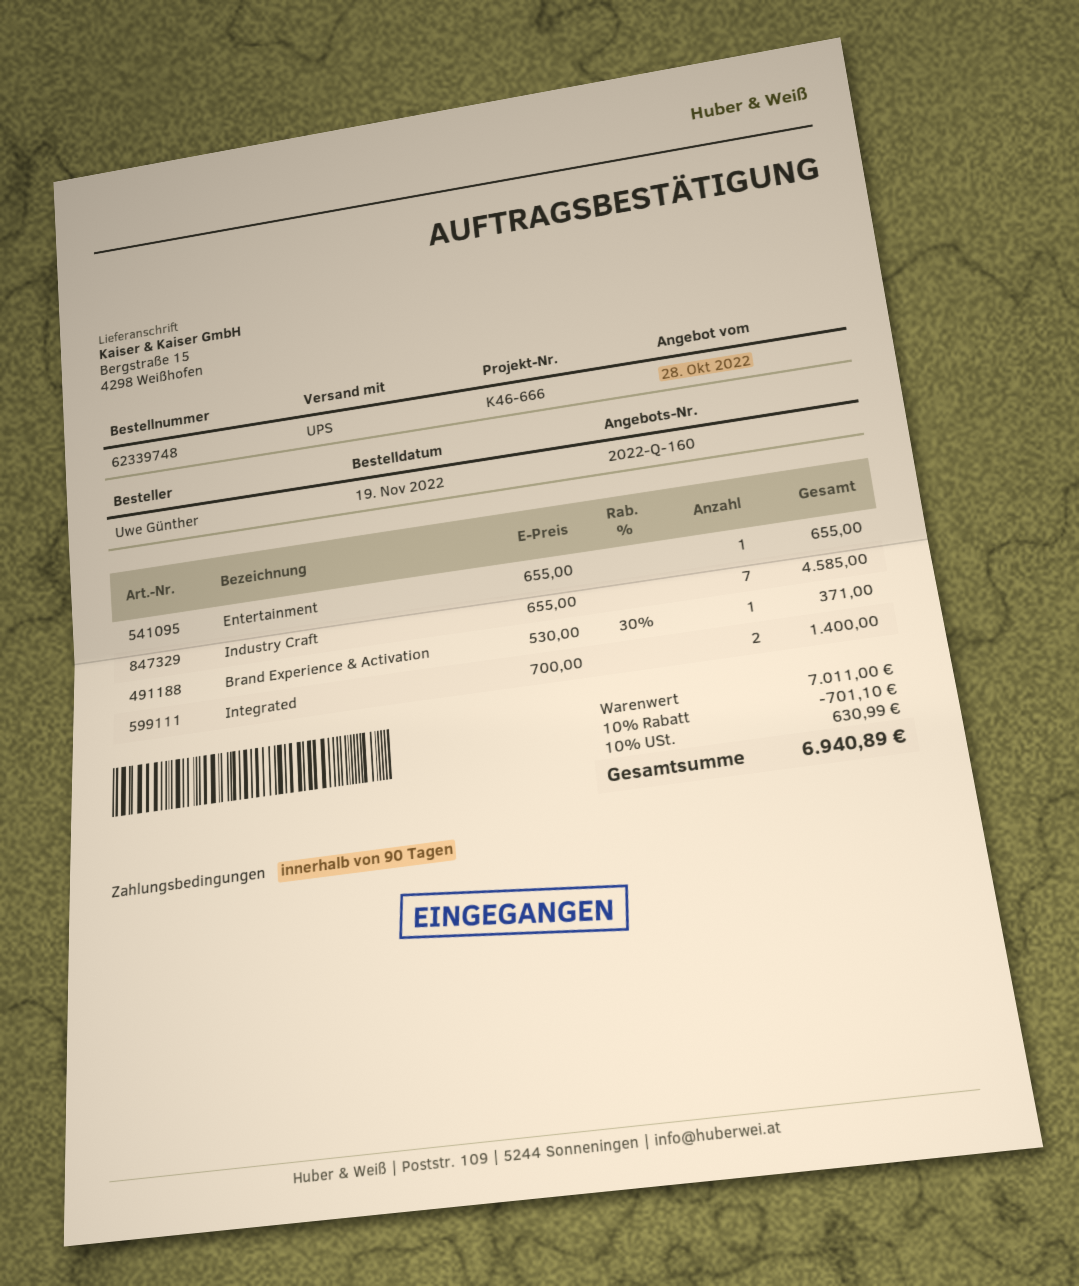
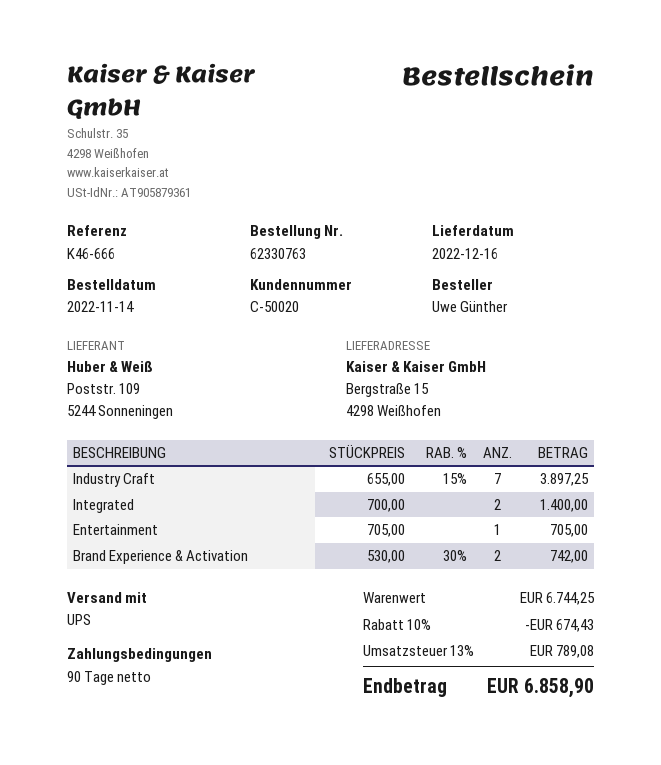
order number: 62339748 -> 62330763
order date: 2022-11-19 -> 2022-11-14
Entertainment: 1 x 655.00 = 655.00 -> 1 x 705.00 = 705.00
Industry Craft: 7 x 655.00 = 4585.00 -> 7 x 655.00 - 15% = 3897.25
Brand Experience & Activation: 1 x 530.00 - 30% = 371.00 -> 2 x 530.00 - 30% = 742.00
subtotal: 7011.00 -> 6744.25
discount: 10% = 701.10 -> 10% = 674.43
tax: 10% = 630.99 -> 13% = 789.08
total: 6940.89 -> 6858.90

